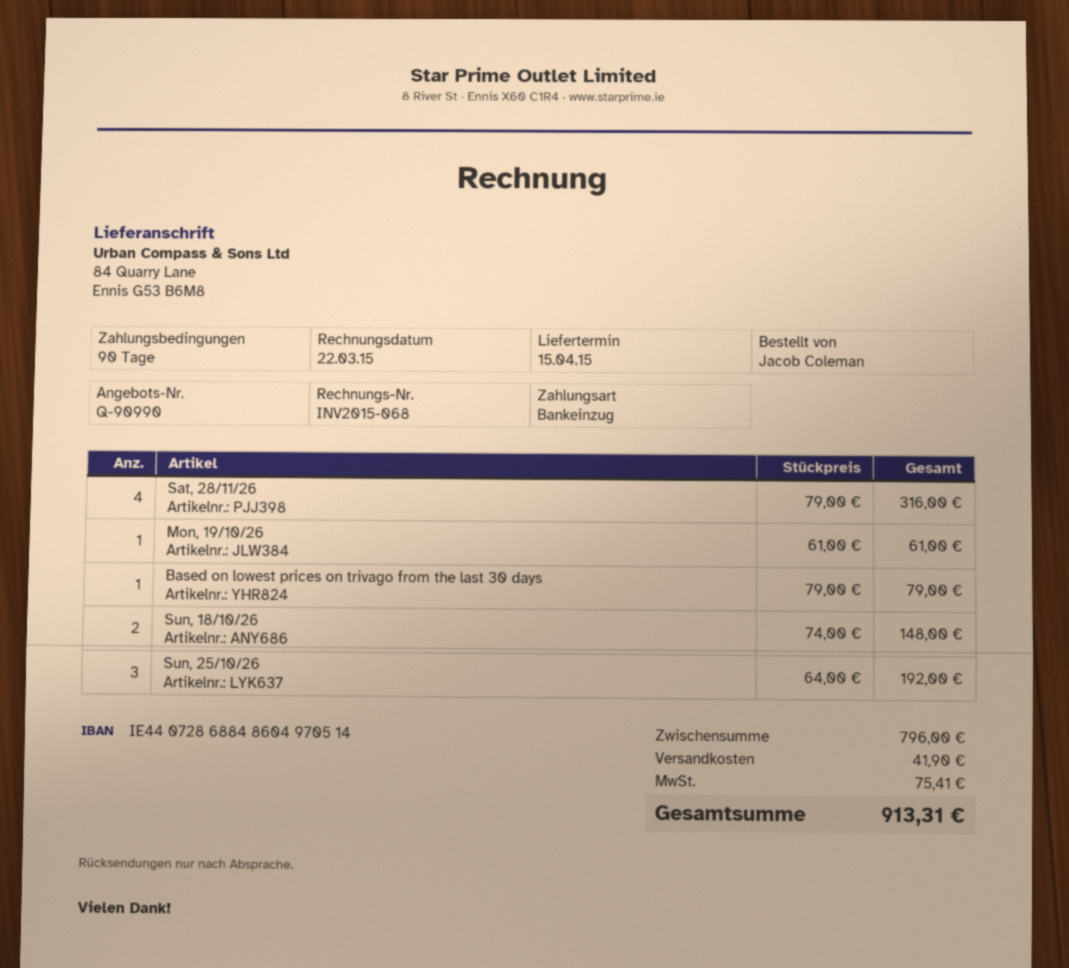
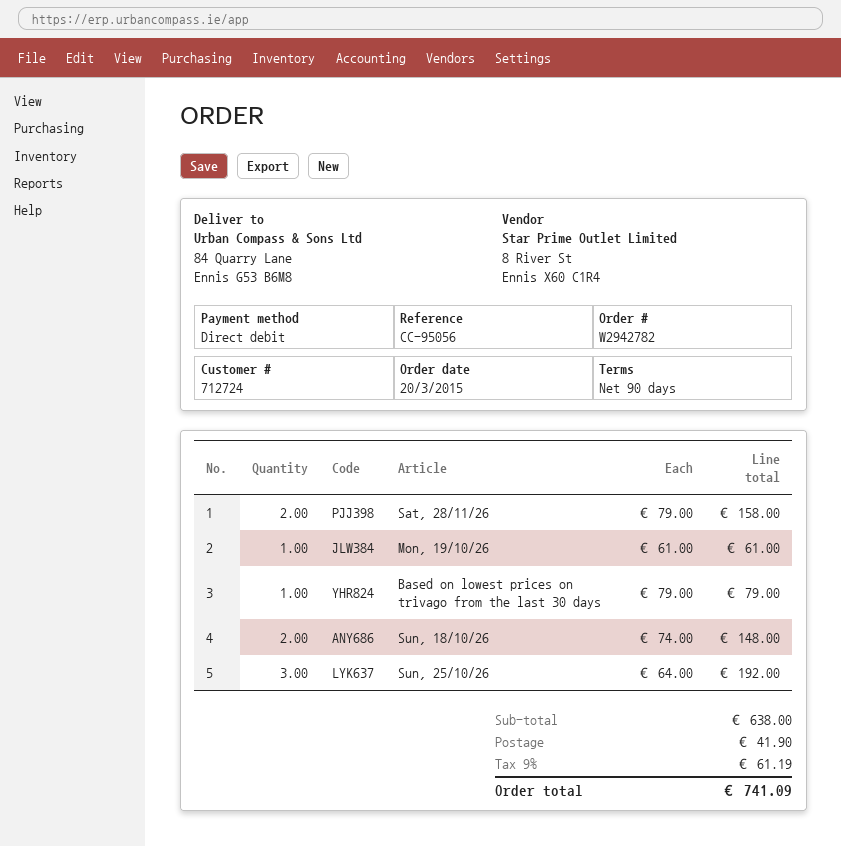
Sat, 28/11/26: 4 x 79.00 = 316.00 -> 2 x 79.00 = 158.00
subtotal: 796.00 -> 638.00
tax: 75.41 -> 61.19
total: 913.31 -> 741.09

